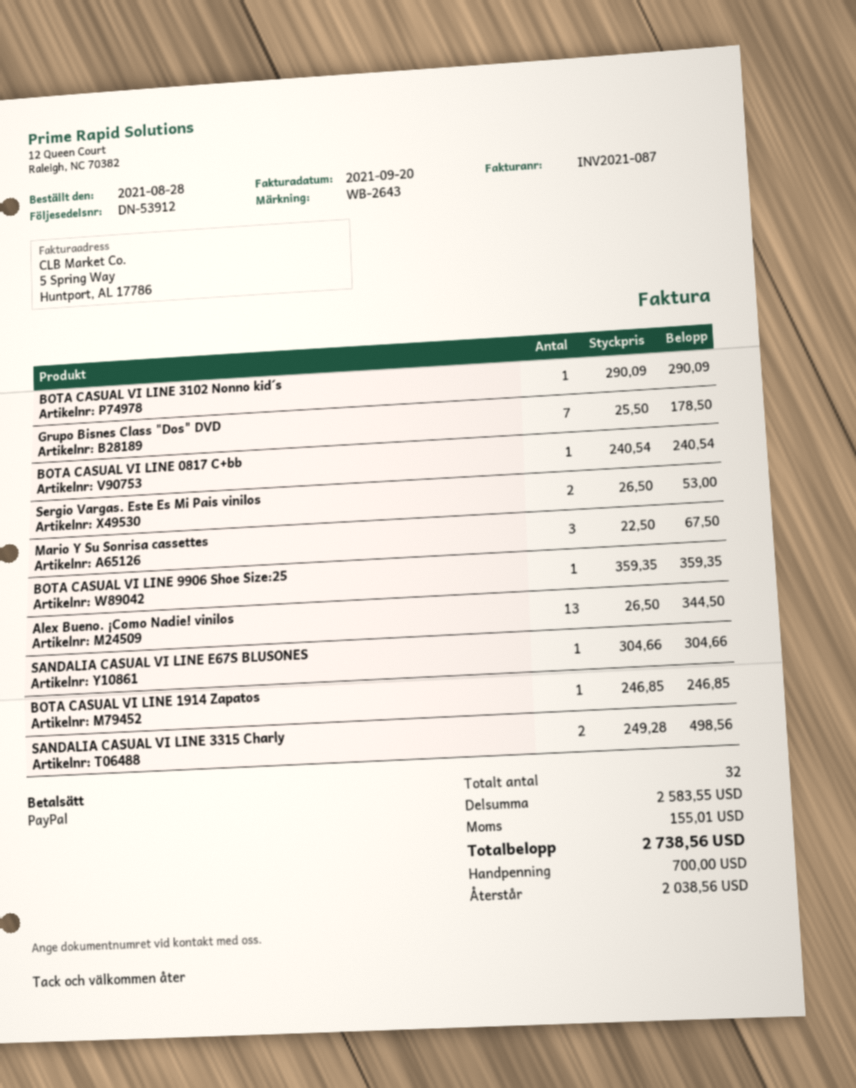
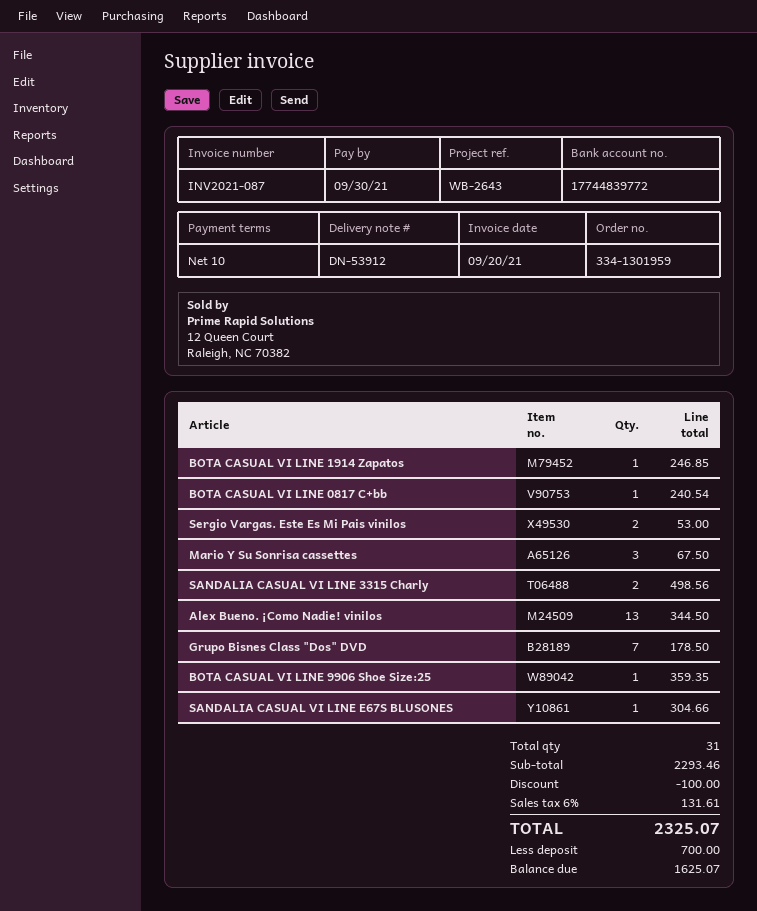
BOTA CASUAL VI LINE 3102 Nonno kid´s: 1 for 290.09 -> none
total quantity: 32 -> 31
subtotal: 2583.55 -> 2293.46
discount: none -> 100.00
tax: 155.01 -> 131.61
total: 2738.56 -> 2325.07
balance: 2038.56 -> 1625.07

